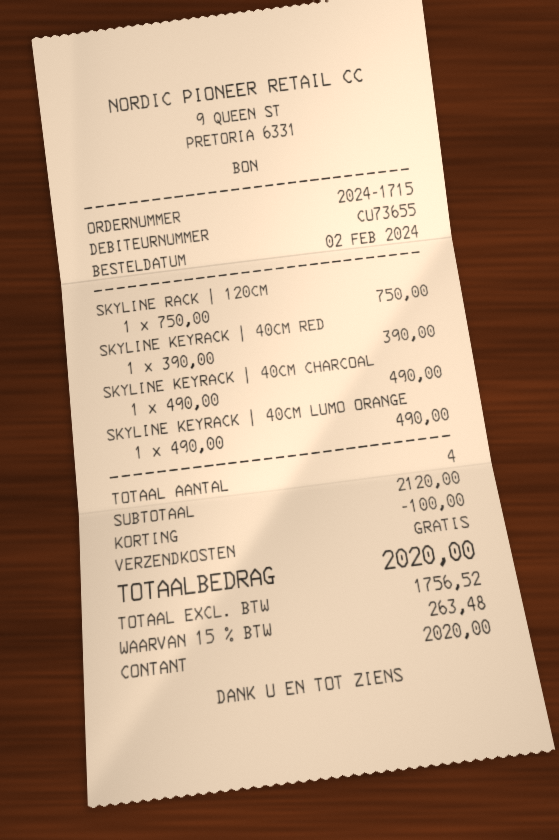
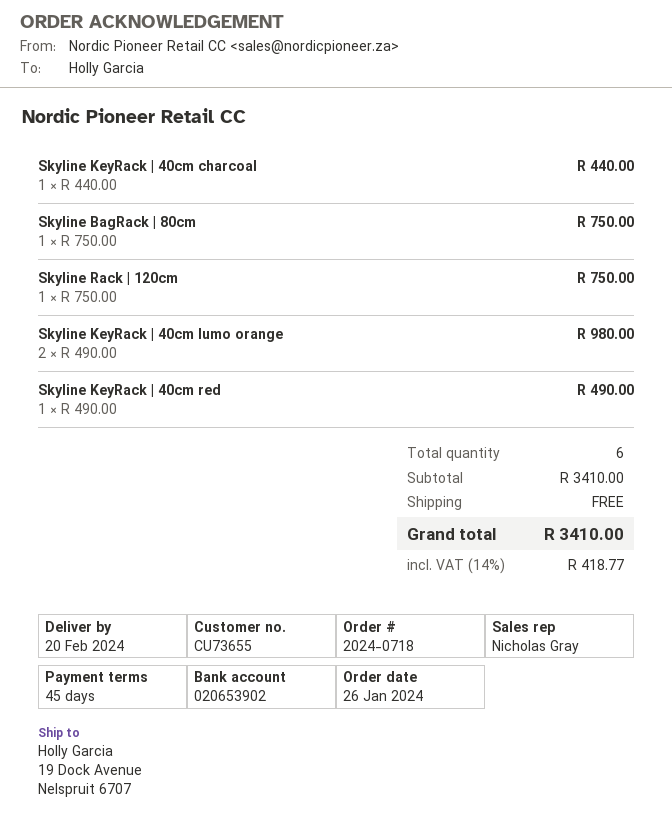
order number: 2024-1715 -> 2024-0718
order date: 2024-02-02 -> 2024-01-26
SKYLINE KEYRACK | 40CM RED: 1 x 390.00 = 390.00 -> 1 x 490.00 = 490.00
SKYLINE KEYRACK | 40CM CHARCOAL: 1 x 490.00 = 490.00 -> 1 x 440.00 = 440.00
SKYLINE KEYRACK | 40CM LUMO ORANGE: 1 x 490.00 = 490.00 -> 2 x 490.00 = 980.00
Skyline BagRack | 80cm: none -> 1 x 750.00 = 750.00
total quantity: 4 -> 6
subtotal: 2120.00 -> 3410.00
discount: 100.00 -> none
tax: 15% = 263.48 -> 14% = 418.77
total: 2020.00 -> 3410.00

